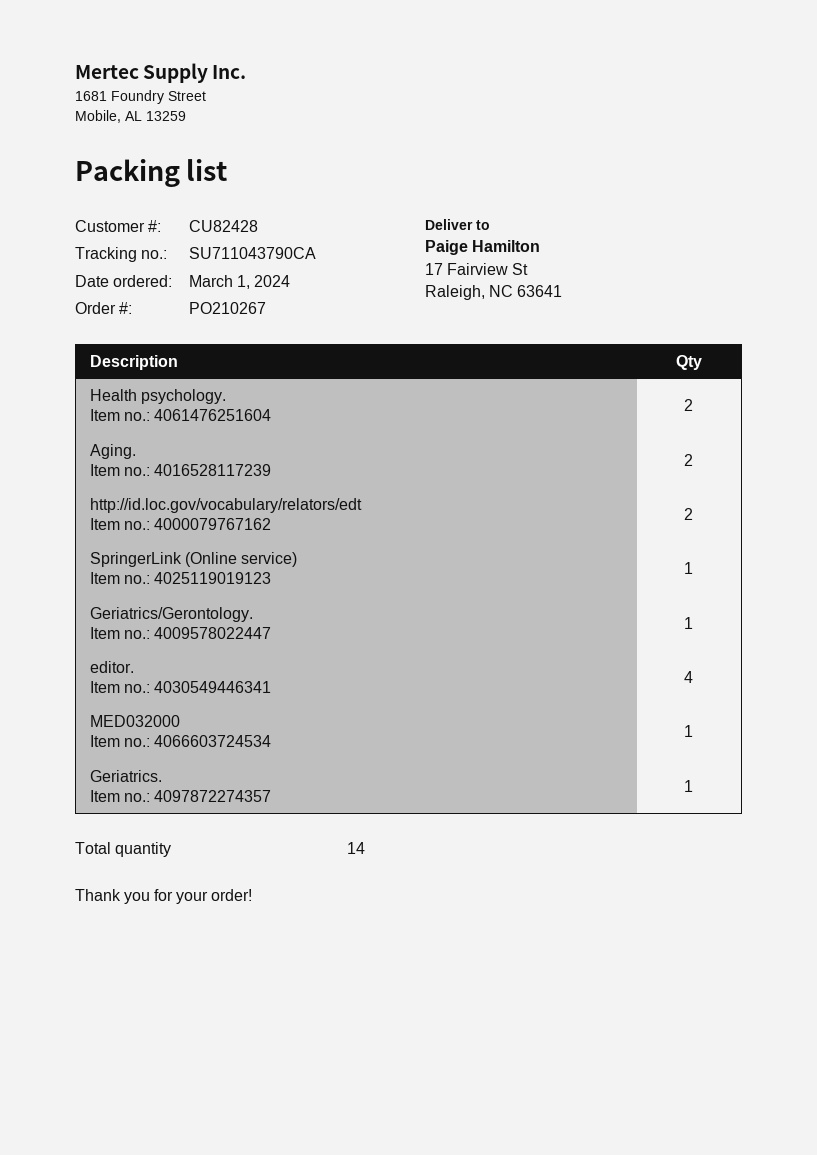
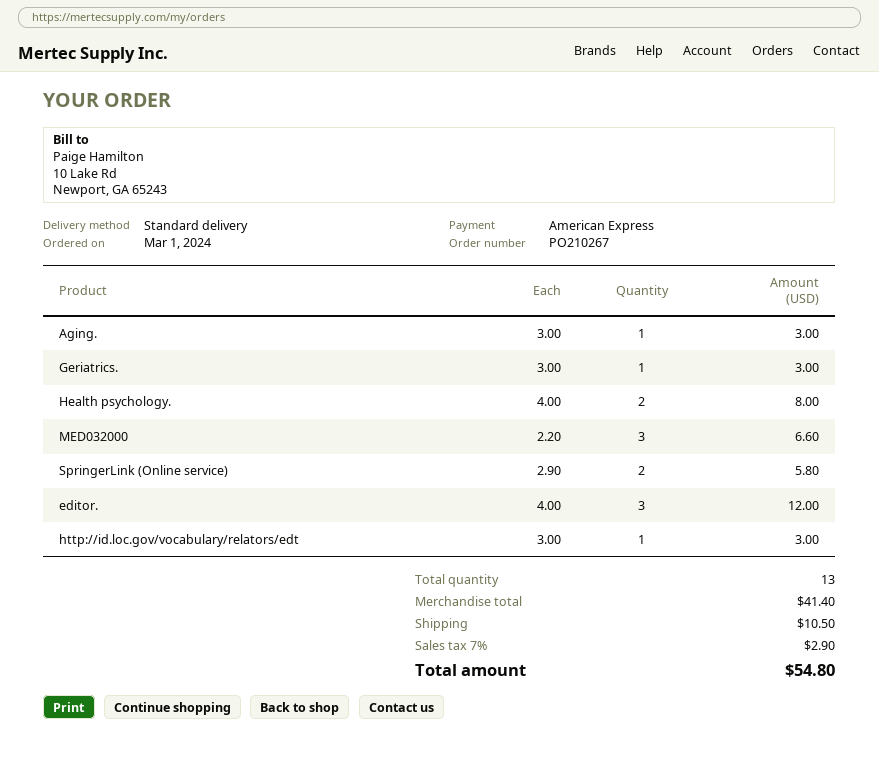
Aging.: 2 -> 1
http://id.loc.gov/vocabulary/relators/edt: 2 -> 1
SpringerLink (Online service): 1 -> 2
Geriatrics/Gerontology.: 1 -> none
editor.: 4 -> 3
MED032000: 1 -> 3
total quantity: 14 -> 13

